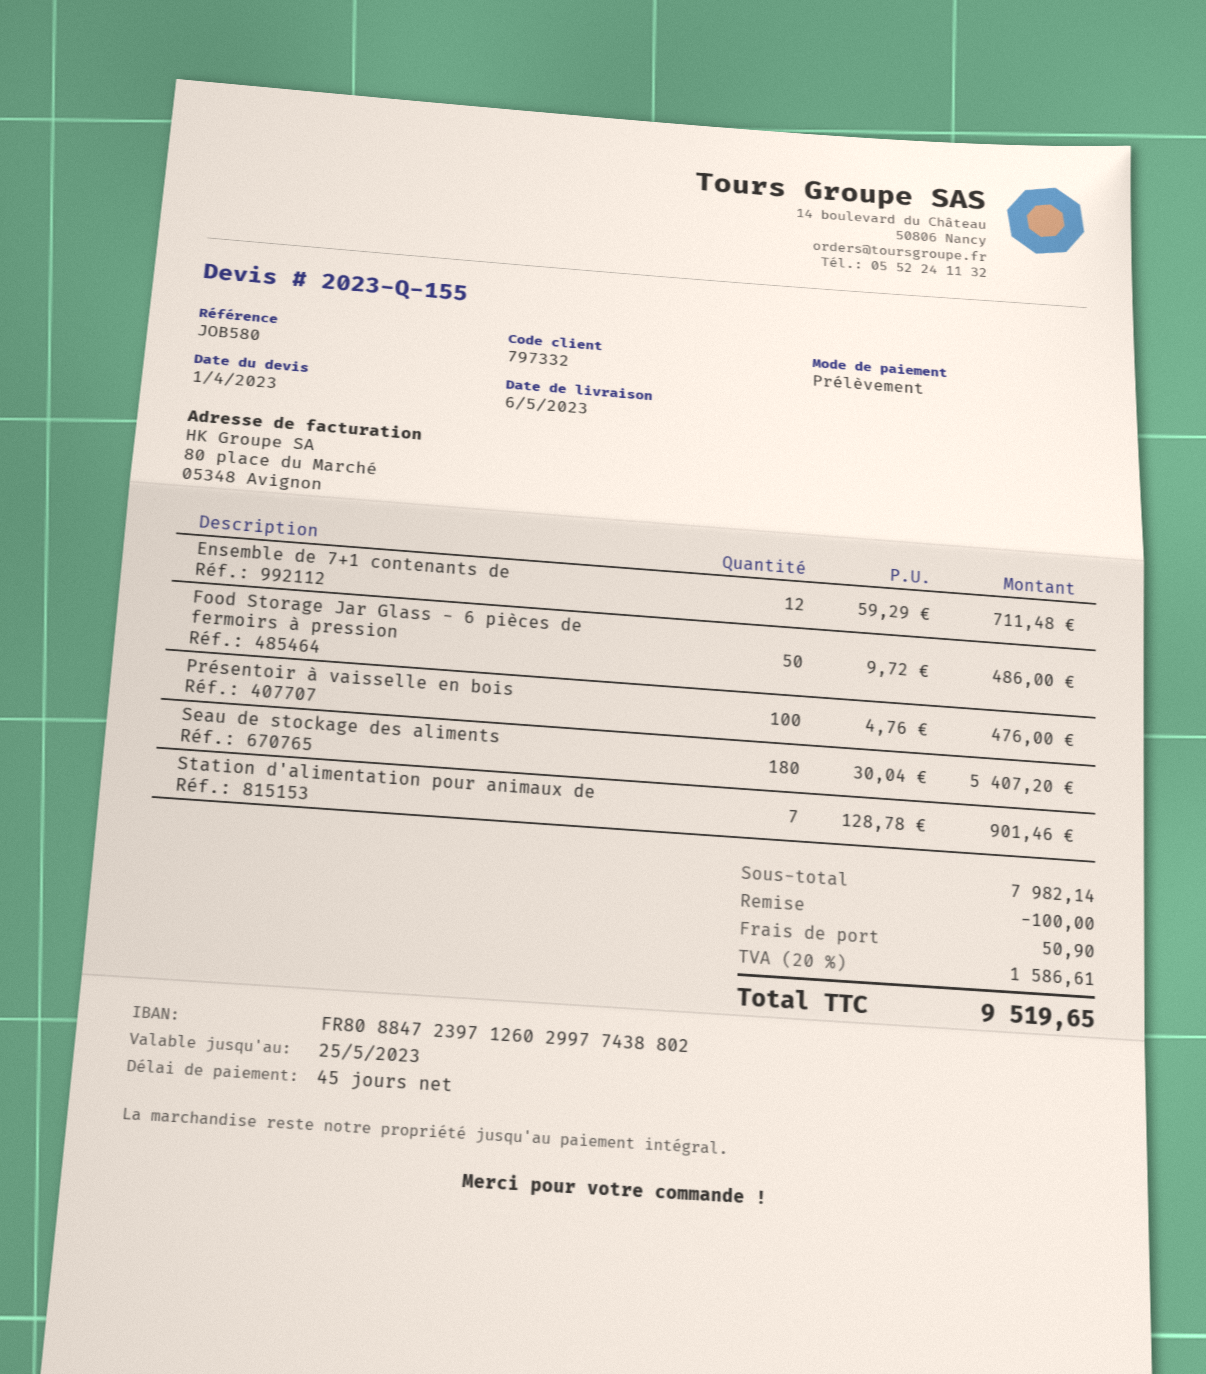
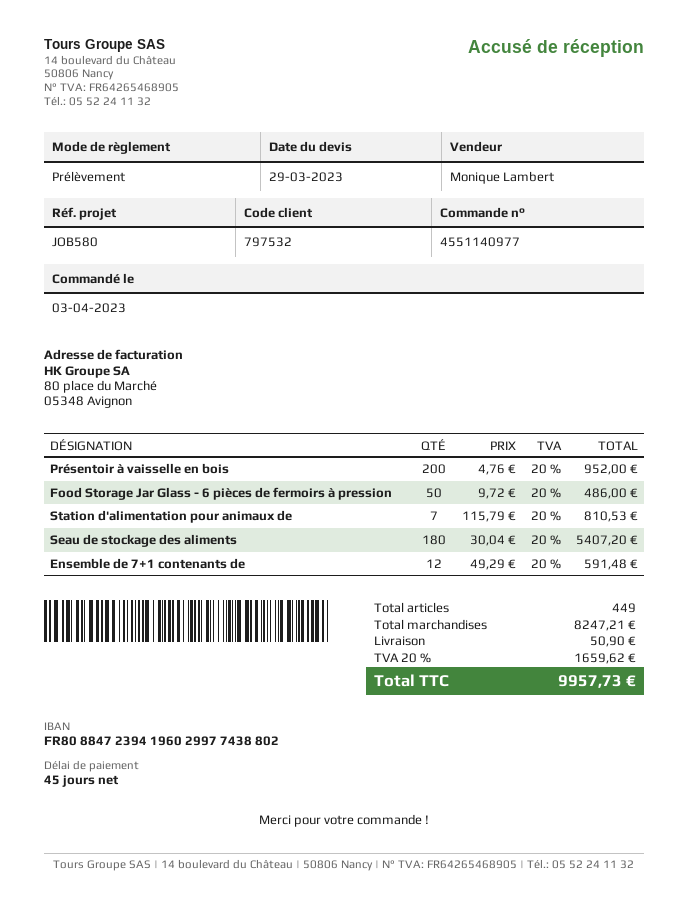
quote date: 2023-04-01 -> 2023-03-29
customer number: 797332 -> 797532
bank account: FR8088472397126029977438802 -> FR8088472394196029977438802
Ensemble de 7+1 contenants de: 12 x 59.29 = 711.48 -> 12 x 49.29 = 591.48
Présentoir à vaisselle en bois: 100 x 4.76 = 476.00 -> 200 x 4.76 = 952.00
Station d'alimentation pour animaux de: 7 x 128.78 = 901.46 -> 7 x 115.79 = 810.53
subtotal: 7982.14 -> 8247.21
discount: 100.00 -> none
tax: 20% = 1586.61 -> 20% = 1659.62
total: 9519.65 -> 9957.73

